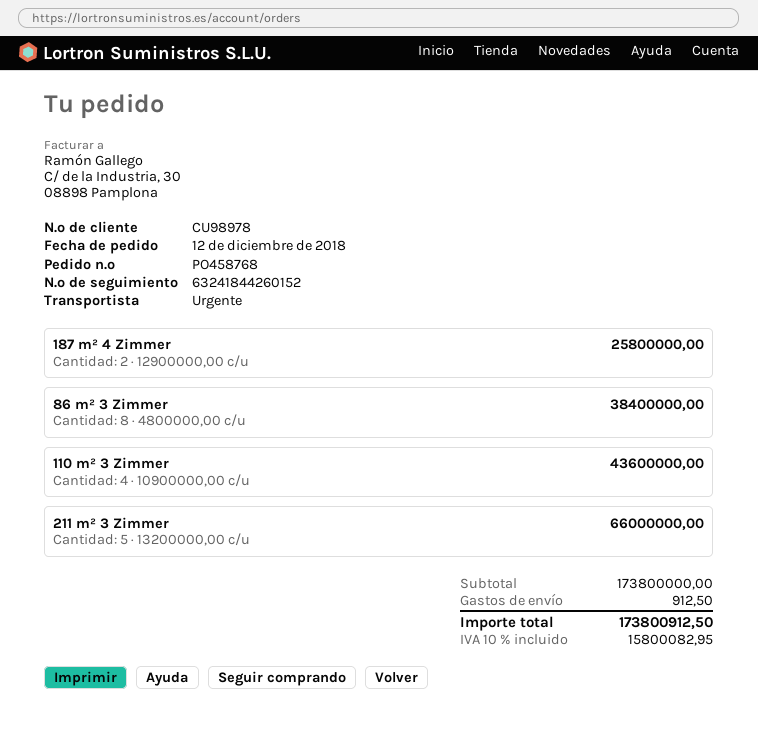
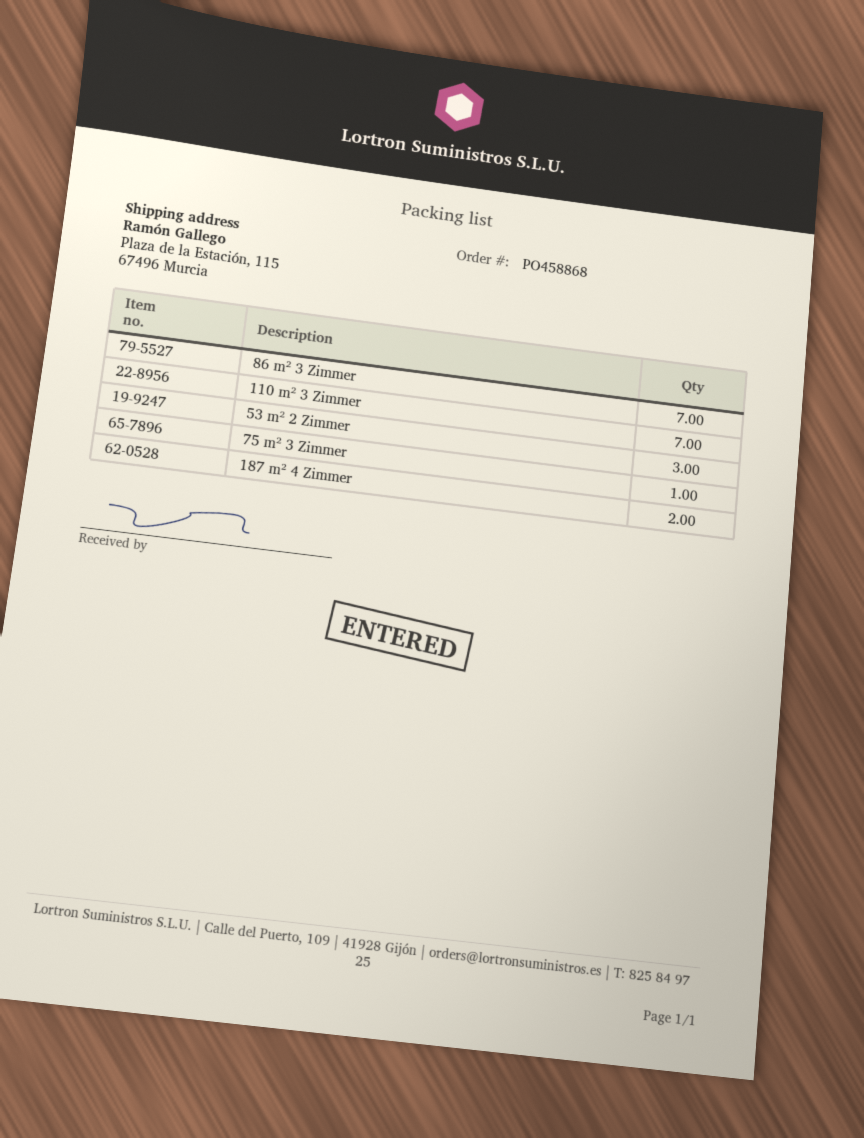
order number: PO458768 -> PO458868
86 m² 3 Zimmer: 8 -> 7
110 m² 3 Zimmer: 4 -> 7
211 m² 3 Zimmer: 5 -> none
53 m² 2 Zimmer: none -> 3
75 m² 3 Zimmer: none -> 1

